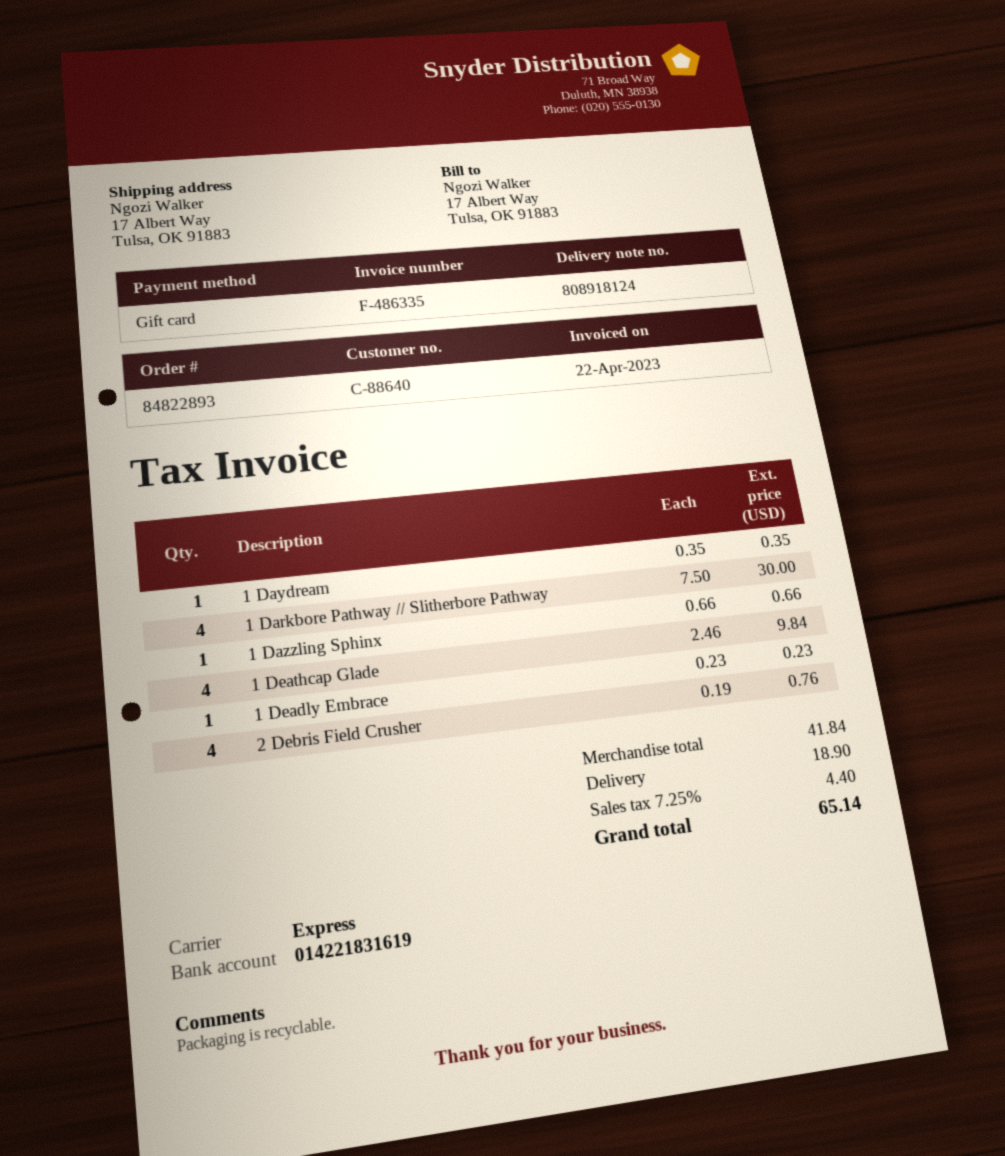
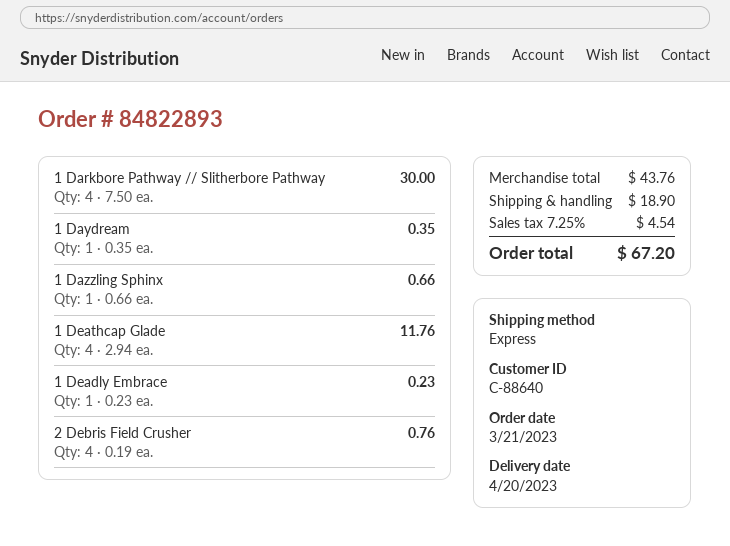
1 Deathcap Glade: 4 x 2.46 = 9.84 -> 4 x 2.94 = 11.76
subtotal: 41.84 -> 43.76
tax: 7.25% = 4.40 -> 7.25% = 4.54
total: 65.14 -> 67.20

